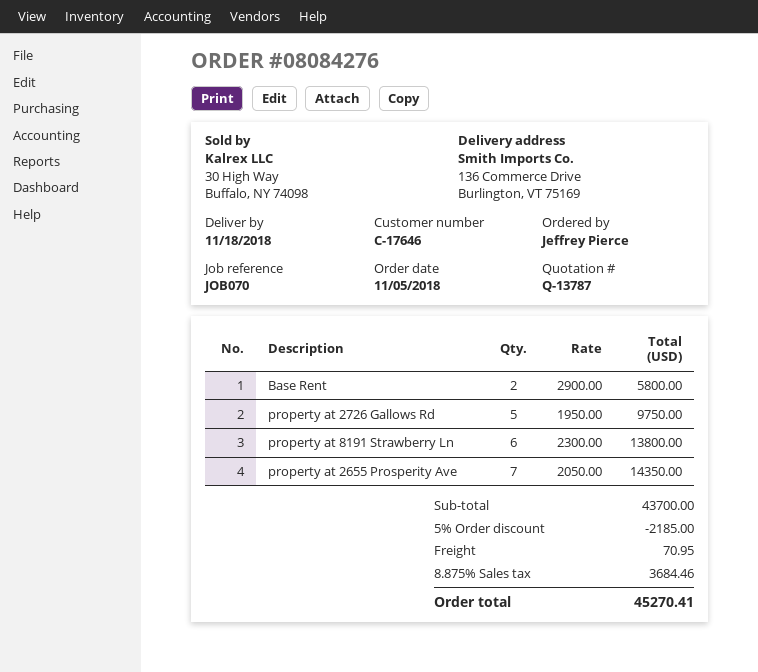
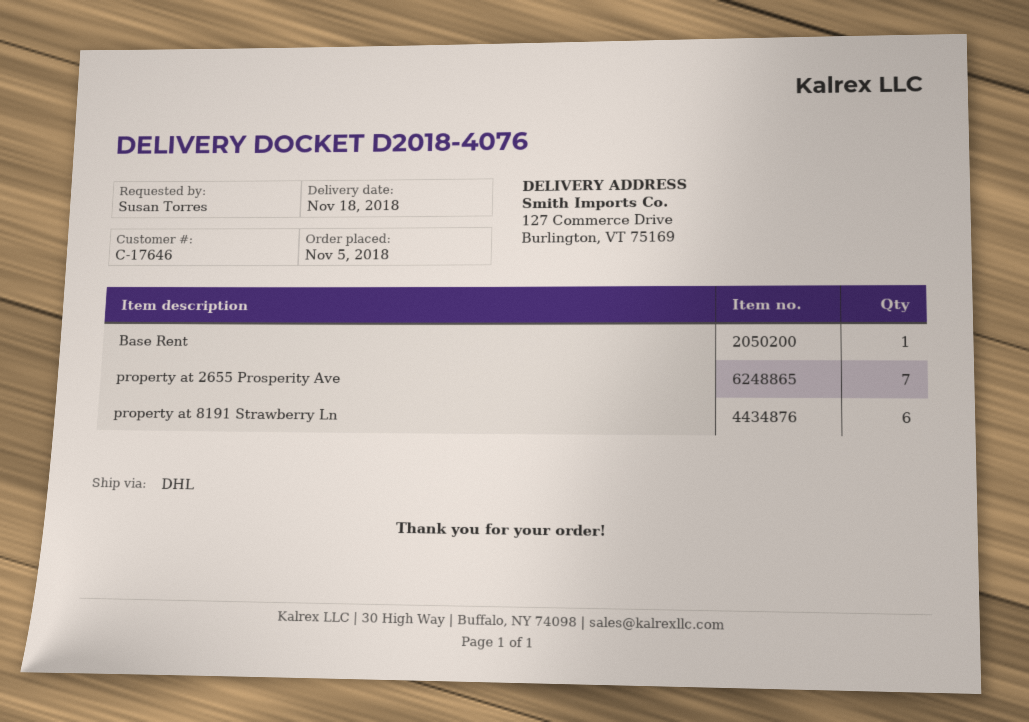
ordered by: Jeffrey Pierce -> Susan Torres
ship to: 136 Commerce Drive, Burlington, VT 75169 -> 127 Commerce Drive, Burlington, VT 75169
Base Rent: 2 -> 1
property at 2726 Gallows Rd: 5 -> none

